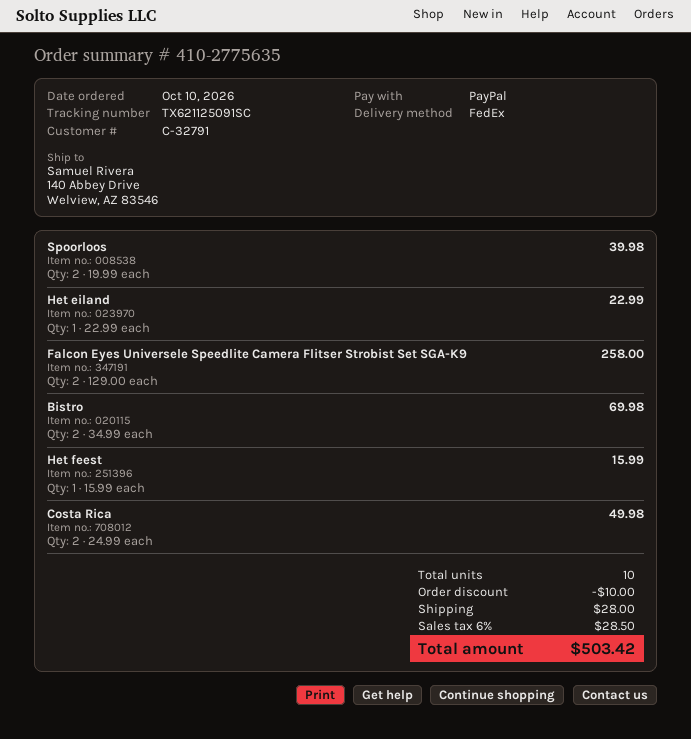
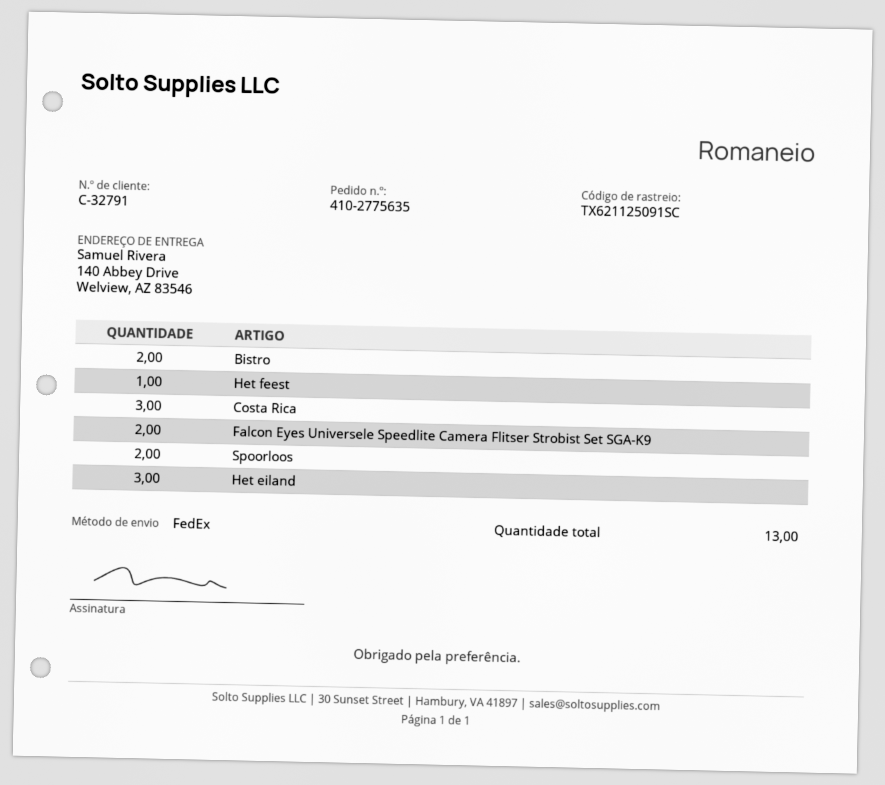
Het eiland: 1 -> 3
Costa Rica: 2 -> 3
total quantity: 10 -> 13

